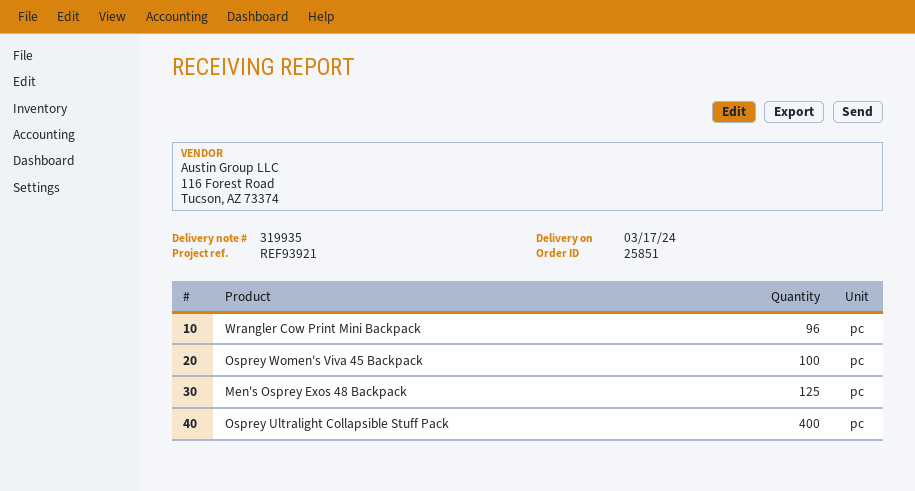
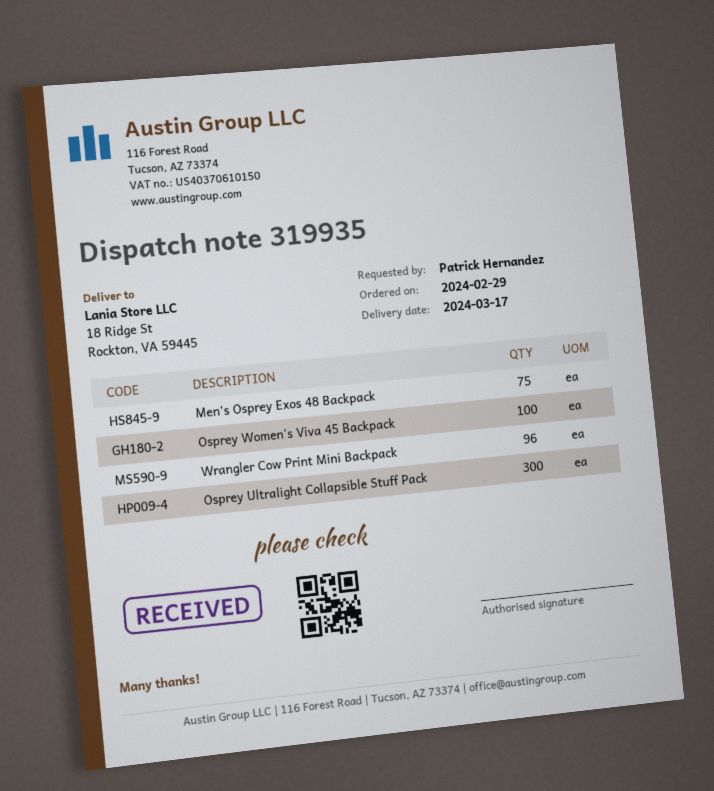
Men's Osprey Exos 48 Backpack: 125 -> 75
Osprey Ultralight Collapsible Stuff Pack: 400 -> 300

